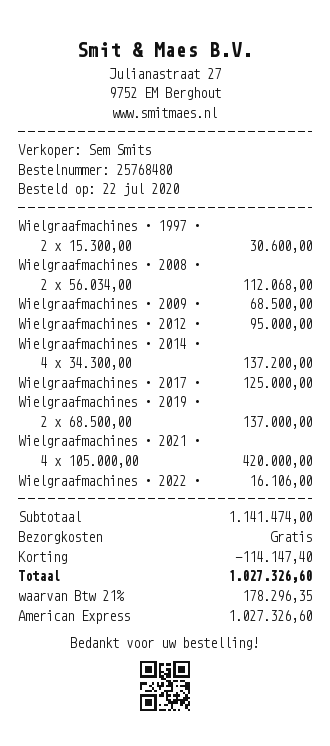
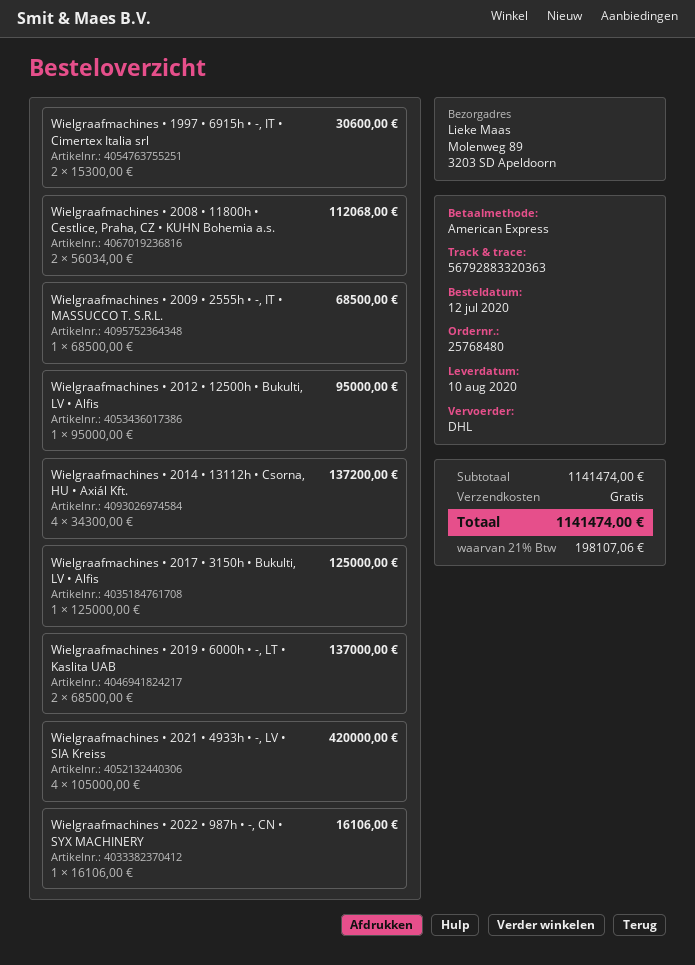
order date: 2020-07-22 -> 2020-07-12
discount: 114147.40 -> none
tax: 21% = 178296.35 -> 21% = 198107.06
total: 1027326.60 -> 1141474.00

